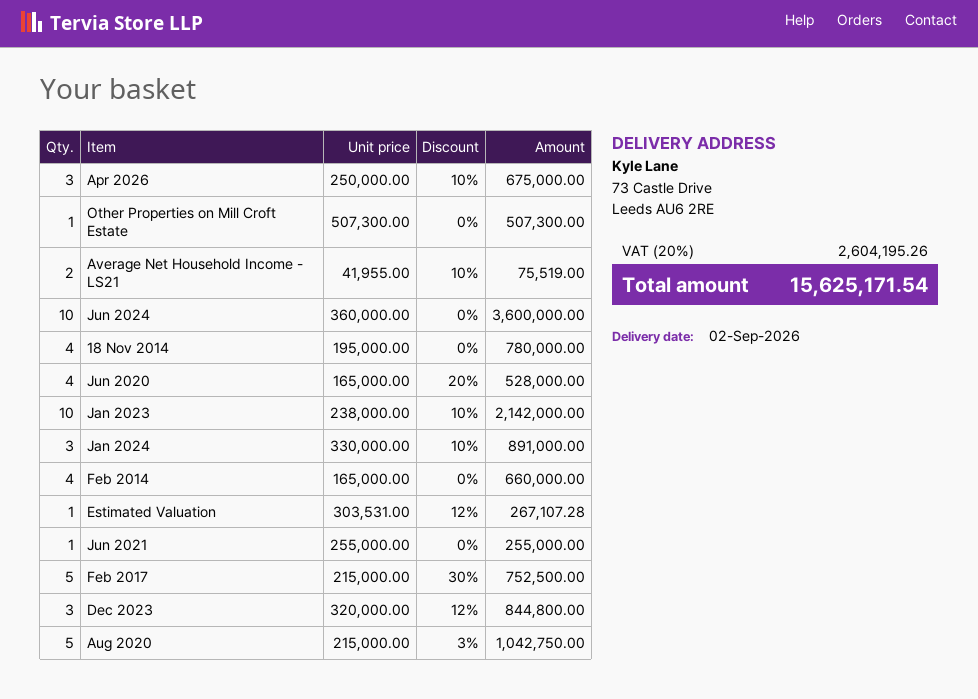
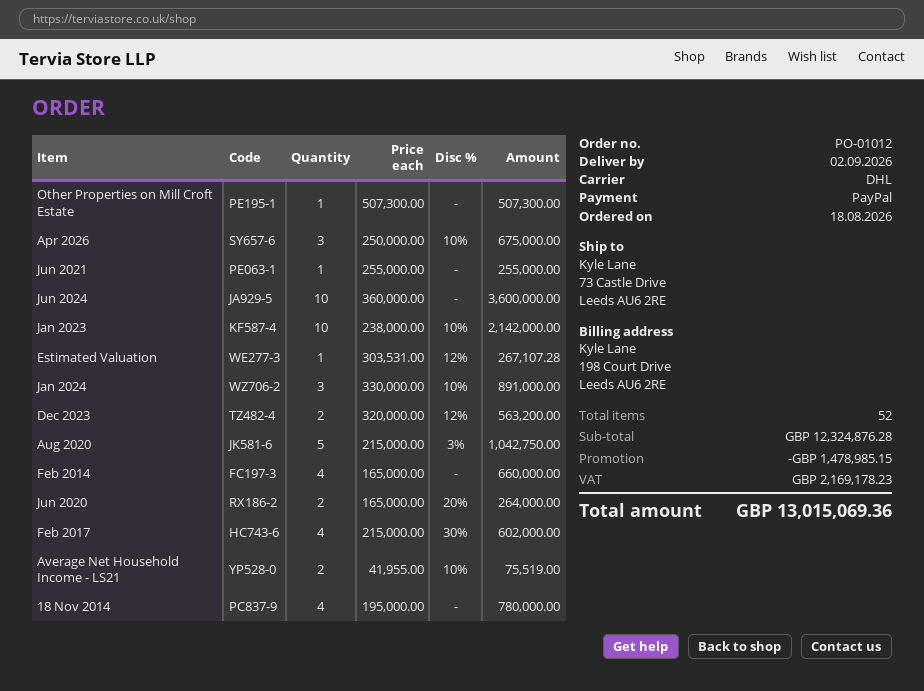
Jun 2020: 4 x 165000.00 - 20% = 528000.00 -> 2 x 165000.00 - 20% = 264000.00
Feb 2017: 5 x 215000.00 - 30% = 752500.00 -> 4 x 215000.00 - 30% = 602000.00
Dec 2023: 3 x 320000.00 - 12% = 844800.00 -> 2 x 320000.00 - 12% = 563200.00
discount: none -> 1478985.15
tax: 2604195.26 -> 2169178.23
total: 15625171.54 -> 13015069.36

